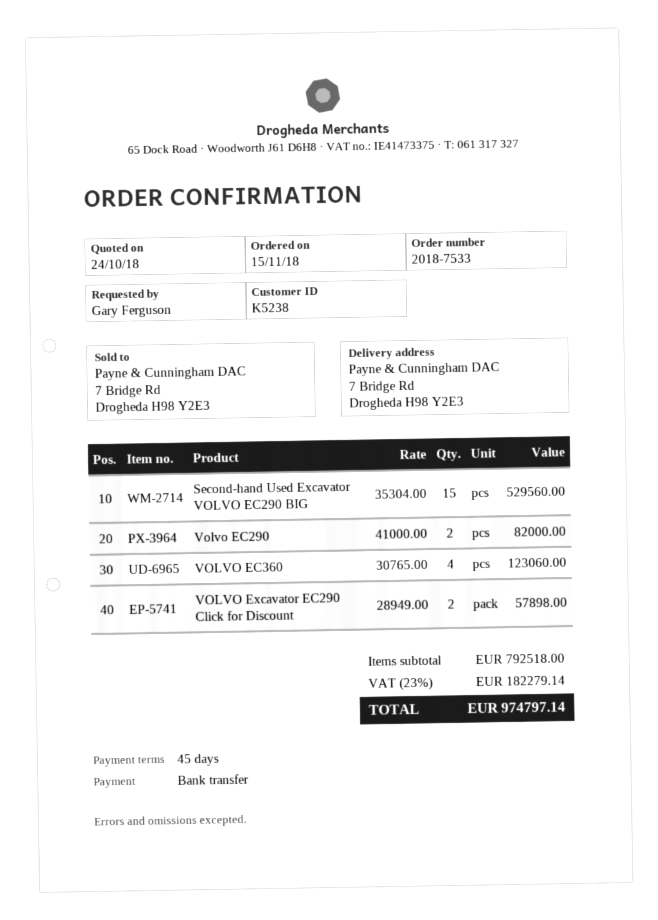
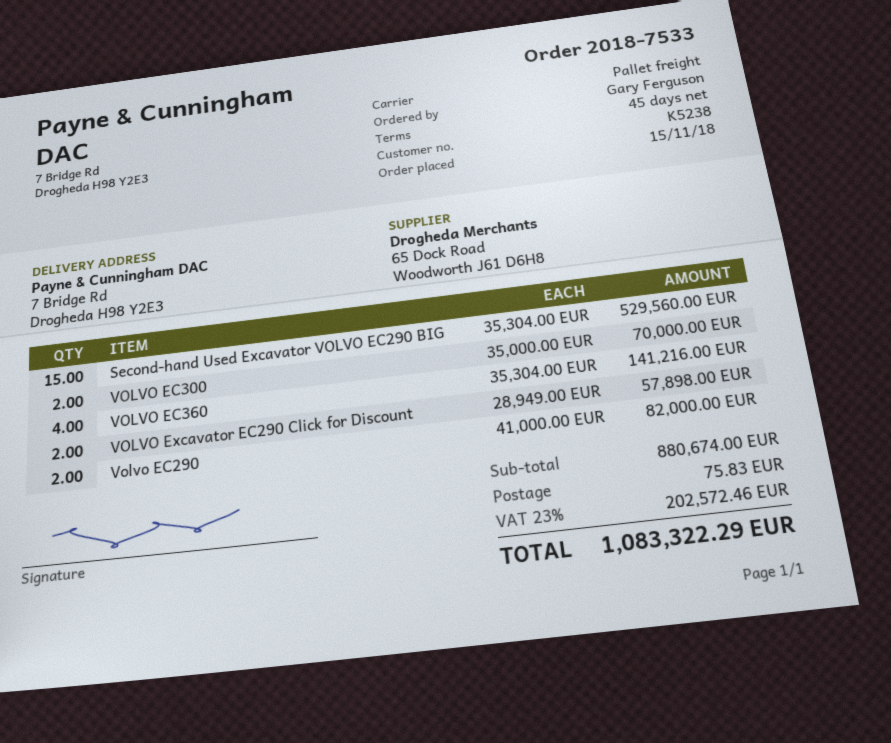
VOLVO EC360: 4 x 30765.00 = 123060.00 -> 4 x 35304.00 = 141216.00
VOLVO EC300: none -> 2 x 35000.00 = 70000.00
subtotal: 792518.00 -> 880674.00
shipping: none -> 75.83
tax: 23% = 182279.14 -> 23% = 202572.46
total: 974797.14 -> 1083322.29

